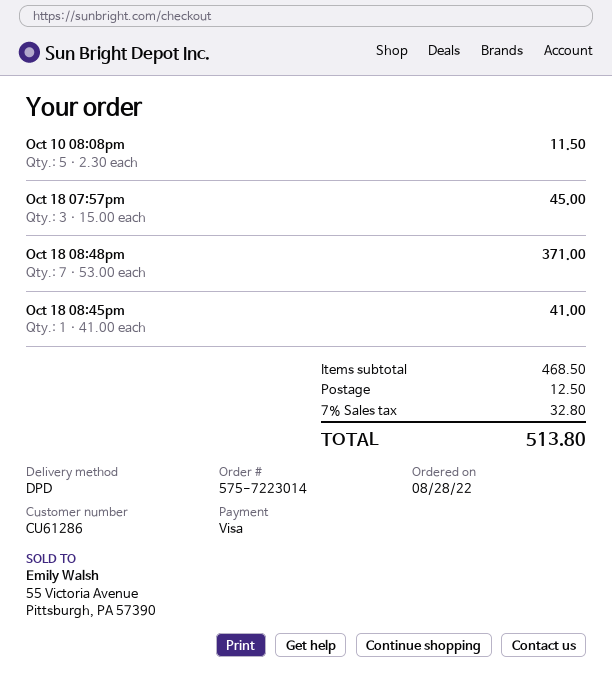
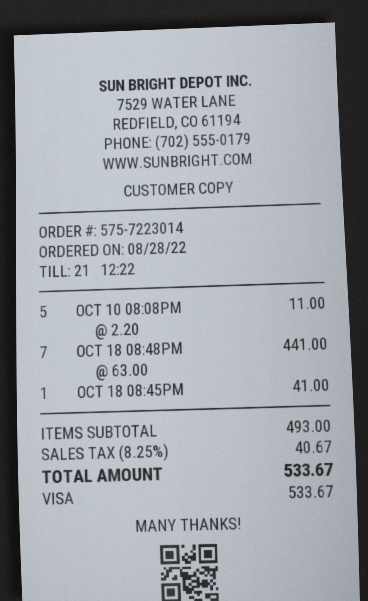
Oct 10 08:08pm: 5 x 2.30 = 11.50 -> 5 x 2.20 = 11.00
Oct 18 07:57pm: 3 x 15.00 = 45.00 -> none
Oct 18 08:48pm: 7 x 53.00 = 371.00 -> 7 x 63.00 = 441.00
subtotal: 468.50 -> 493.00
shipping: 12.50 -> none
tax: 7% = 32.80 -> 8.25% = 40.67
total: 513.80 -> 533.67

